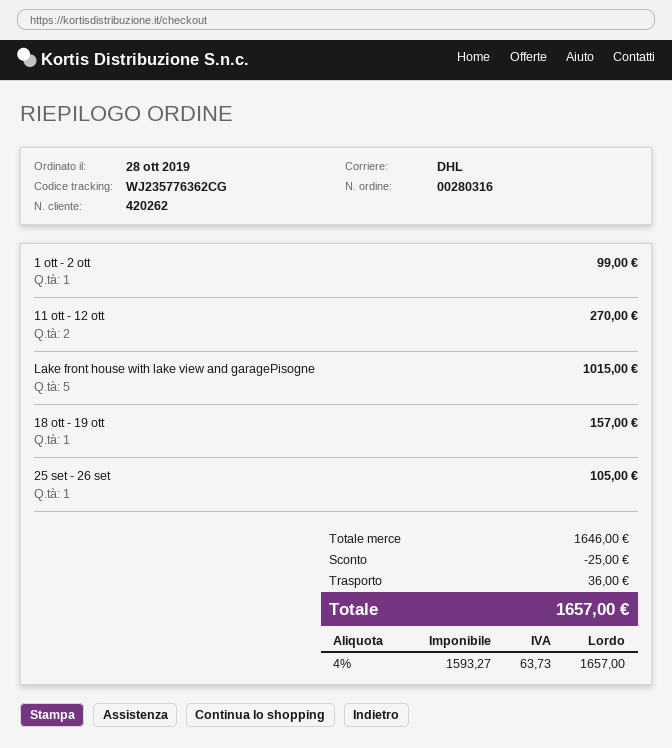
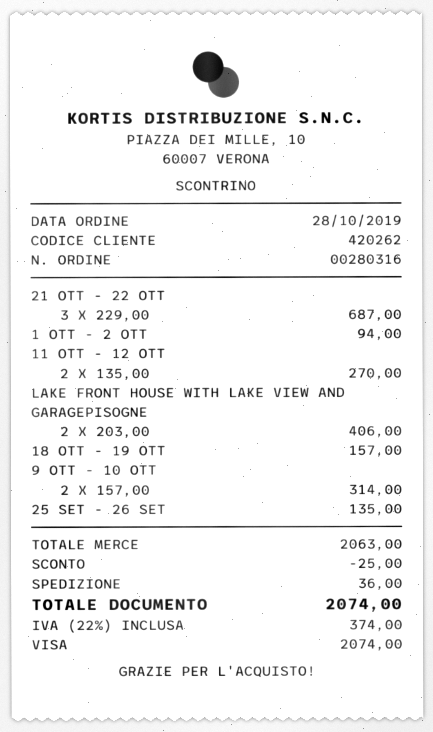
1 ott - 2 ott: 1 for 99.00 -> 1 for 94.00
Lake front house with lake view and garagePisogne: 5 for 1015.00 -> 2 for 406.00
25 set - 26 set: 1 for 105.00 -> 1 for 135.00
21 OTT - 22 OTT: none -> 3 for 687.00
9 OTT - 10 OTT: none -> 2 for 314.00
subtotal: 1646.00 -> 2063.00
tax: 4% = 63.73 -> 22% = 374.00
total: 1657.00 -> 2074.00

